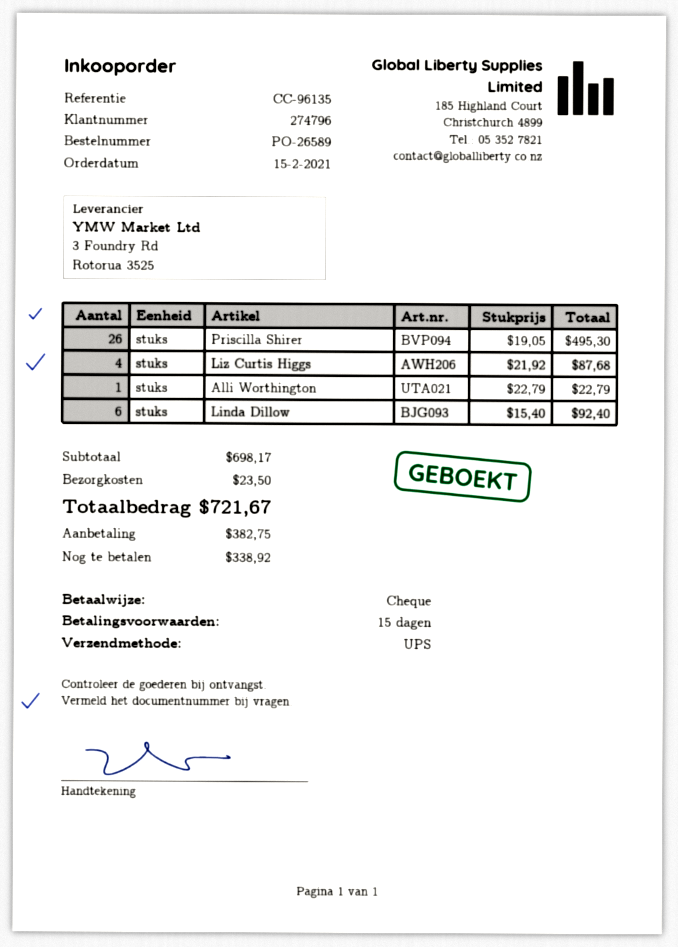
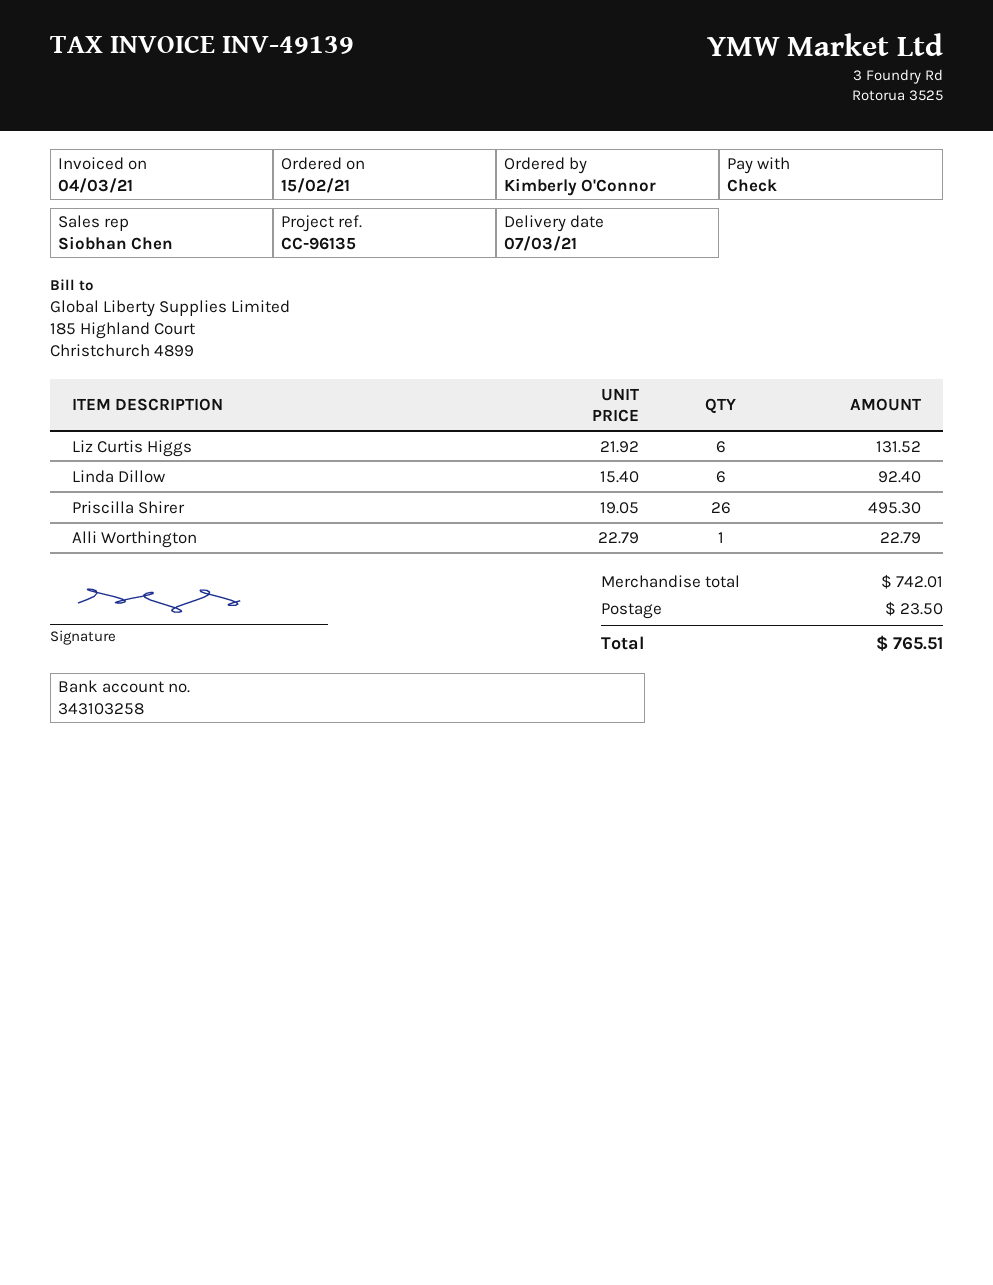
Liz Curtis Higgs: 4 x 21.92 = 87.68 -> 6 x 21.92 = 131.52
subtotal: 698.17 -> 742.01
total: 721.67 -> 765.51

